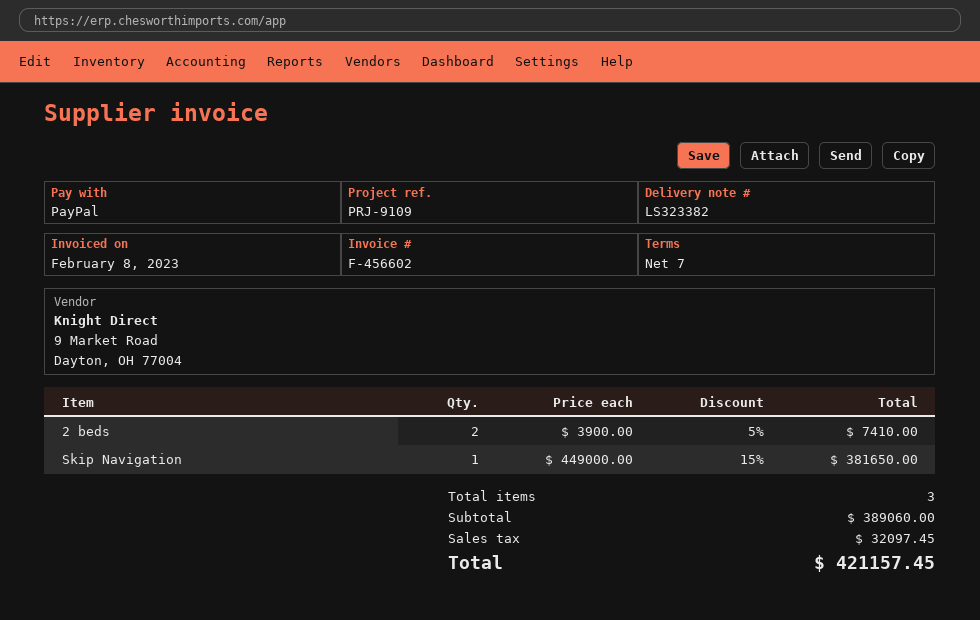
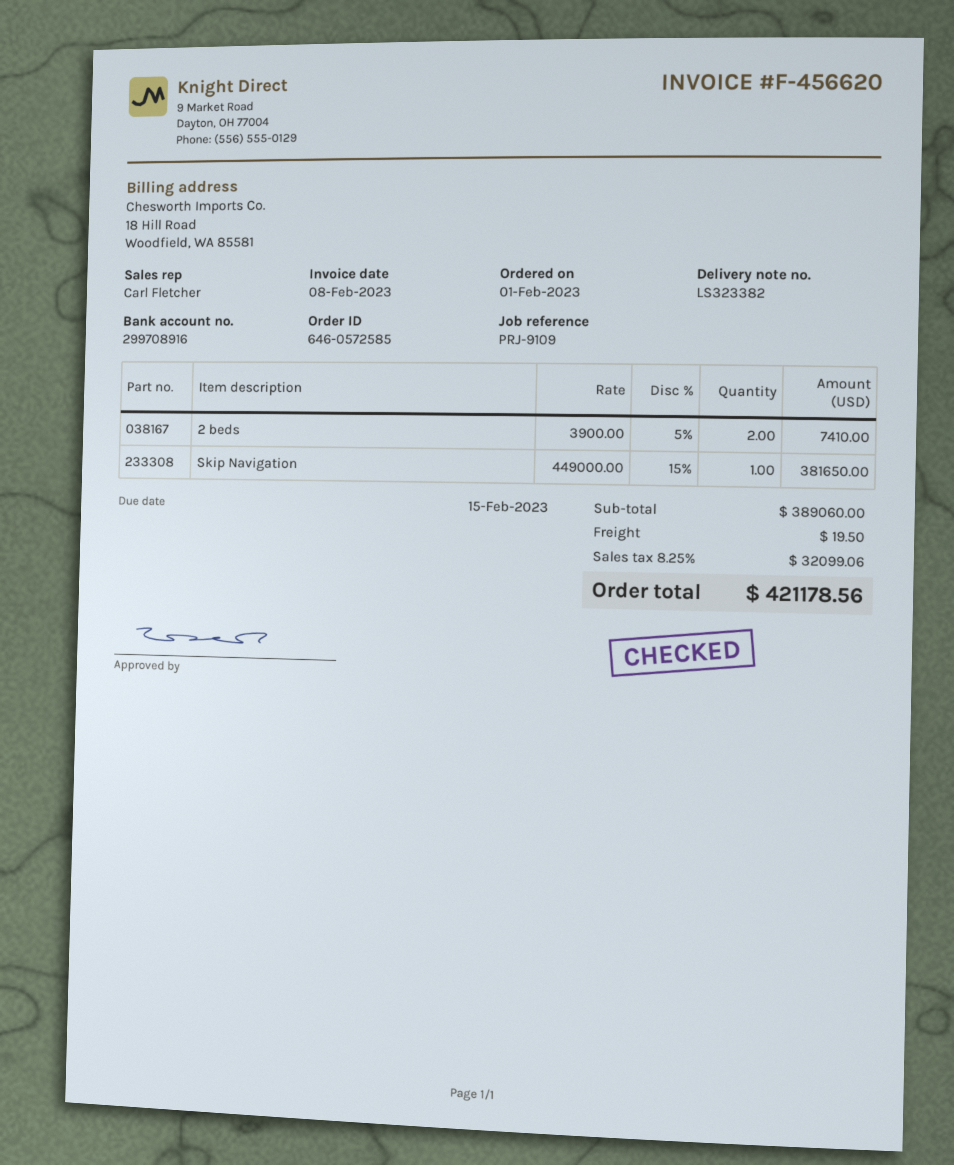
invoice number: F-456602 -> F-456620
shipping: none -> 19.50
tax: 32097.45 -> 32099.06
total: 421157.45 -> 421178.56

